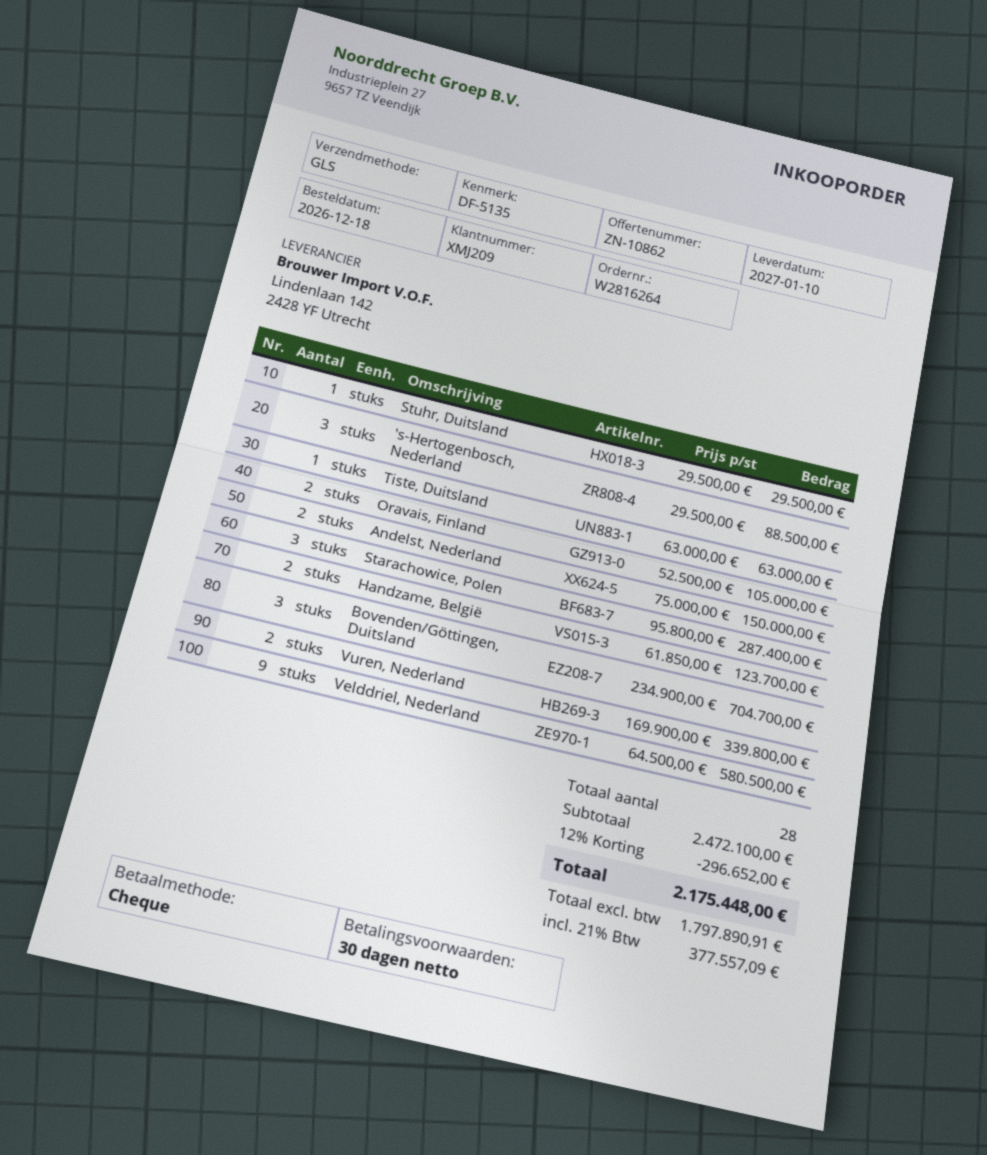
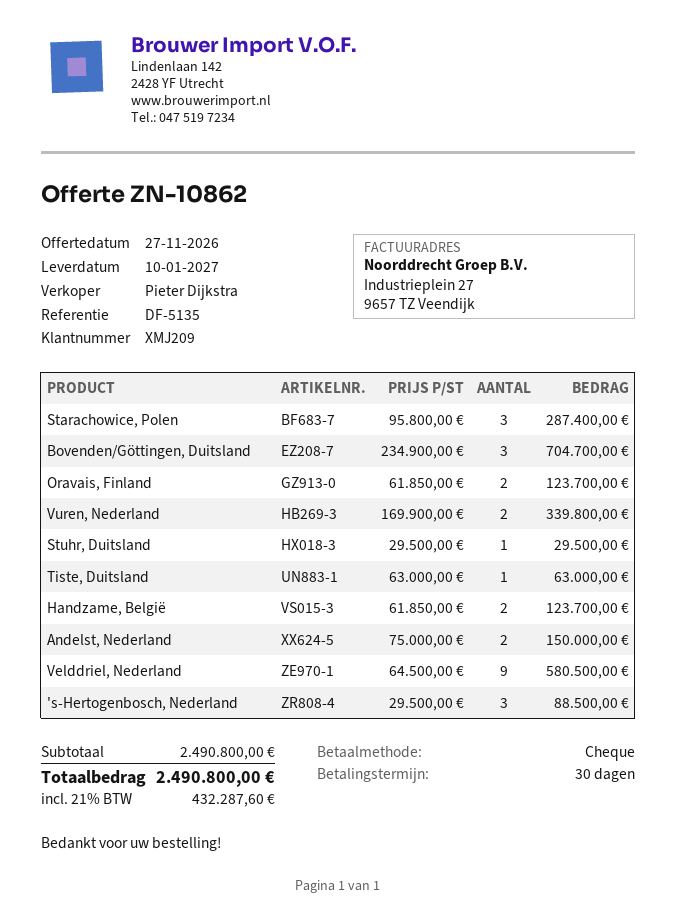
Oravais, Finland: 2 x 52500.00 = 105000.00 -> 2 x 61850.00 = 123700.00
subtotal: 2472100.00 -> 2490800.00
discount: 12% = 296652.00 -> none
tax: 21% = 377557.09 -> 21% = 432287.60
total: 2175448.00 -> 2490800.00

